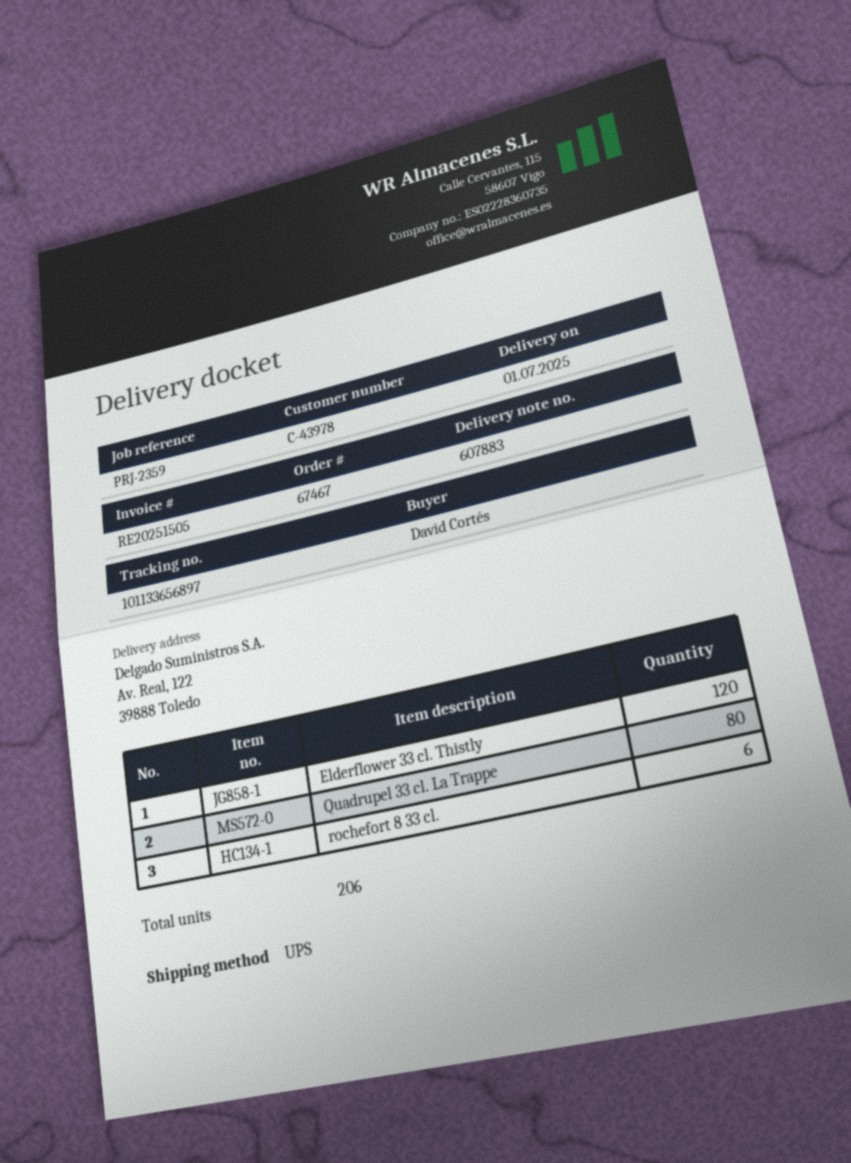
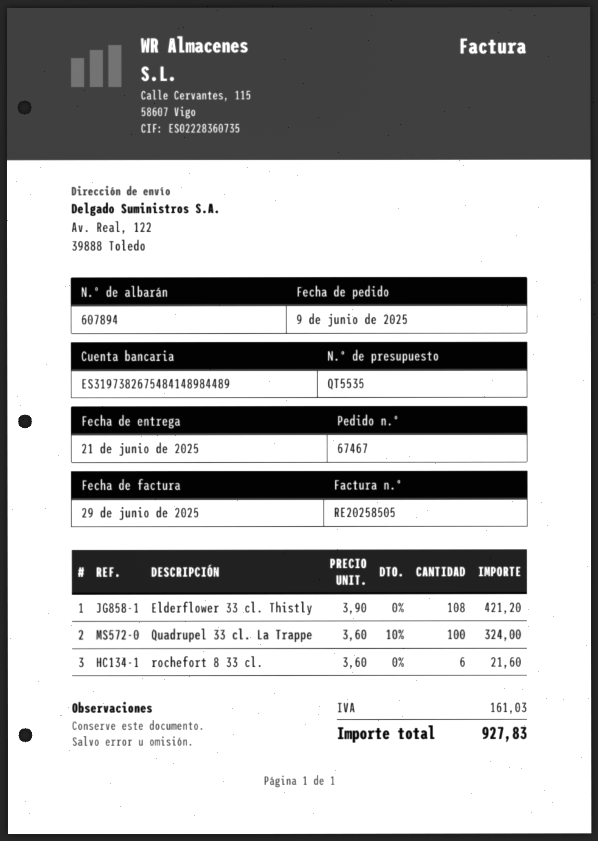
delivery note number: 607883 -> 607894
delivery date: 2025-07-01 -> 2025-06-21
invoice number: RE20251505 -> RE20258505
Elderflower 33 cl. Thistly: 120 -> 108
Quadrupel 33 cl. La Trappe: 80 -> 100

